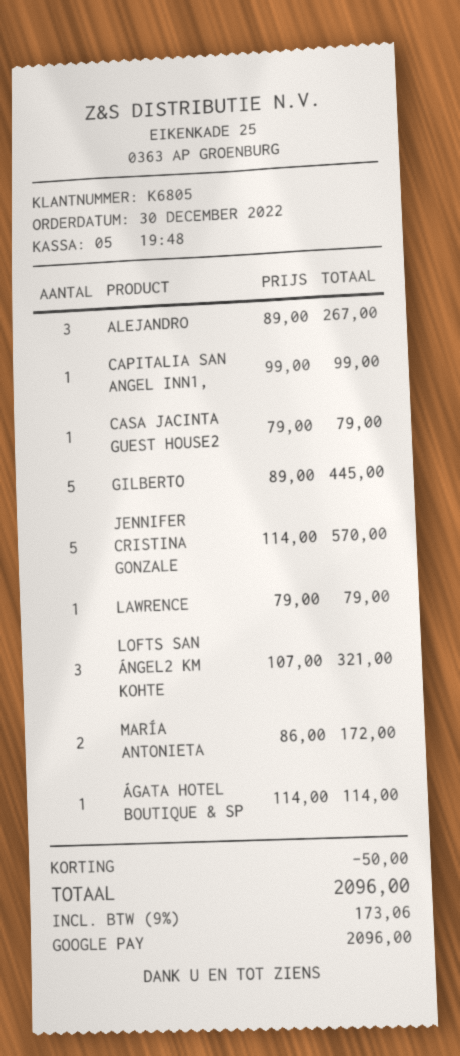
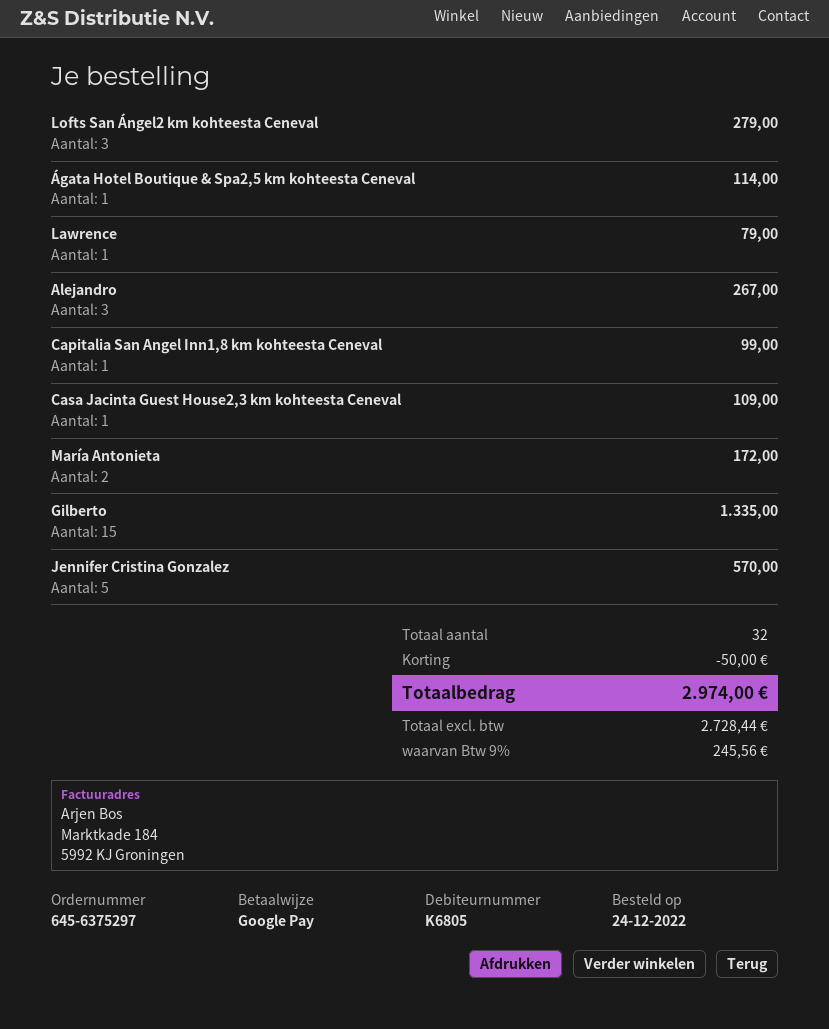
order date: 2022-12-30 -> 2022-12-24
CASA JACINTA GUEST HOUSE2: 1 for 79.00 -> 1 for 109.00
GILBERTO: 5 for 445.00 -> 15 for 1335.00
LOFTS SAN ÁNGEL2 KM KOHTE: 3 for 321.00 -> 3 for 279.00
tax: 9% = 173.06 -> 9% = 245.56
total: 2096.00 -> 2974.00

